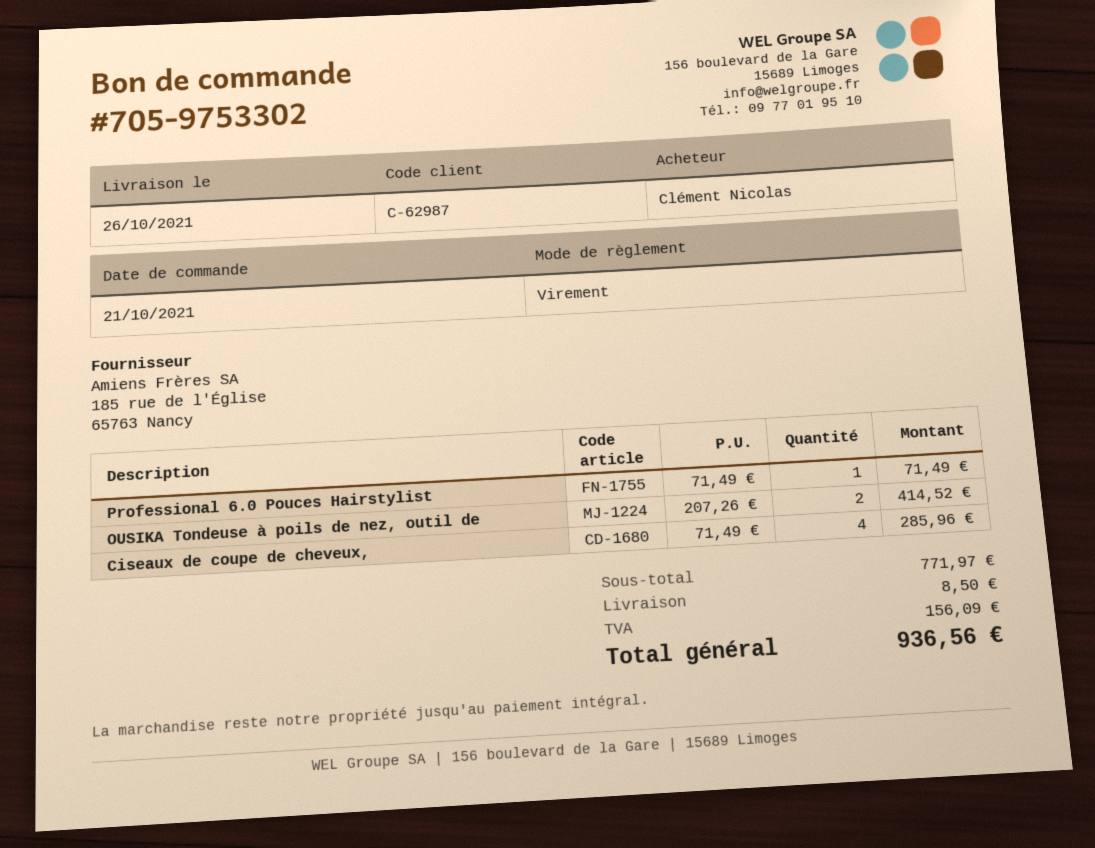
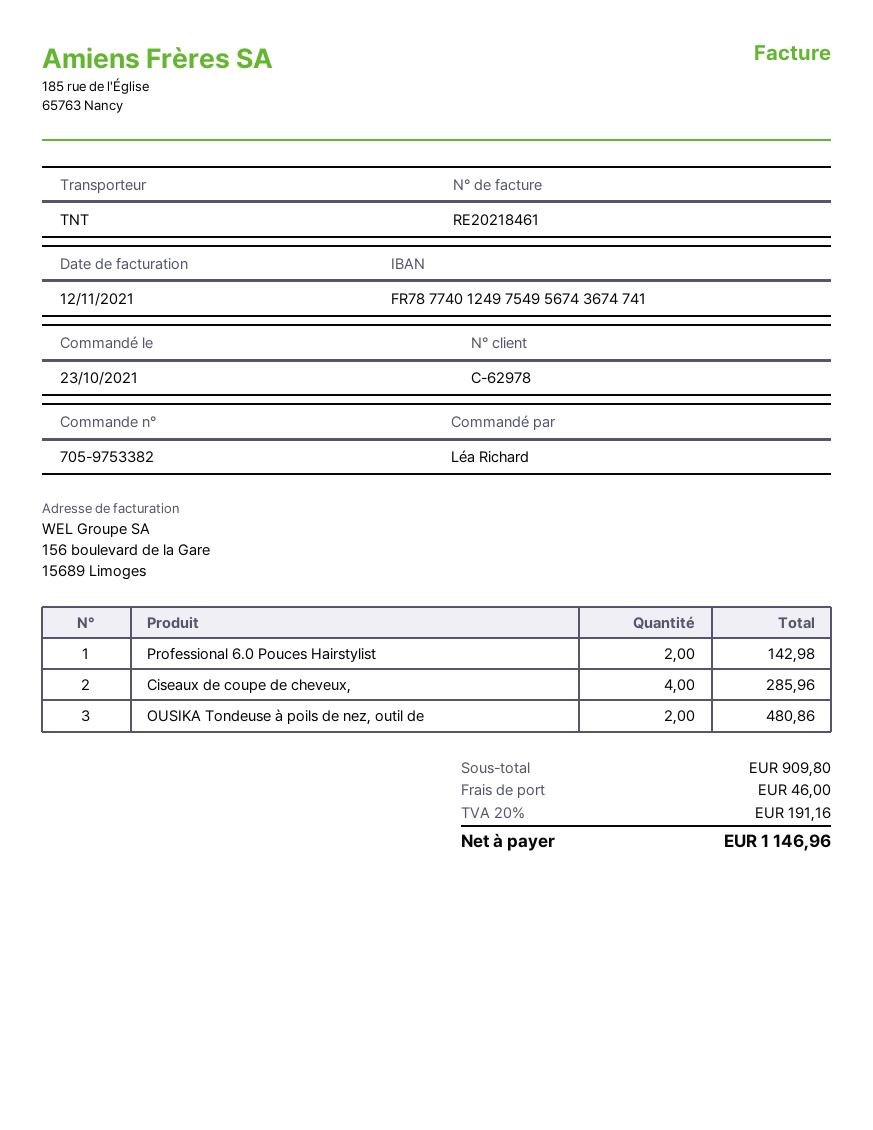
order number: 705-9753302 -> 705-9753382
order date: 2021-10-21 -> 2021-10-23
customer number: C-62987 -> C-62978
ordered by: Clément Nicolas -> Léa Richard
Professional 6.0 Pouces Hairstylist: 1 for 71.49 -> 2 for 142.98
OUSIKA Tondeuse à poils de nez, outil de: 2 for 414.52 -> 2 for 480.86
subtotal: 771.97 -> 909.80
shipping: 8.50 -> 46.00
tax: 156.09 -> 191.16
total: 936.56 -> 1146.96

